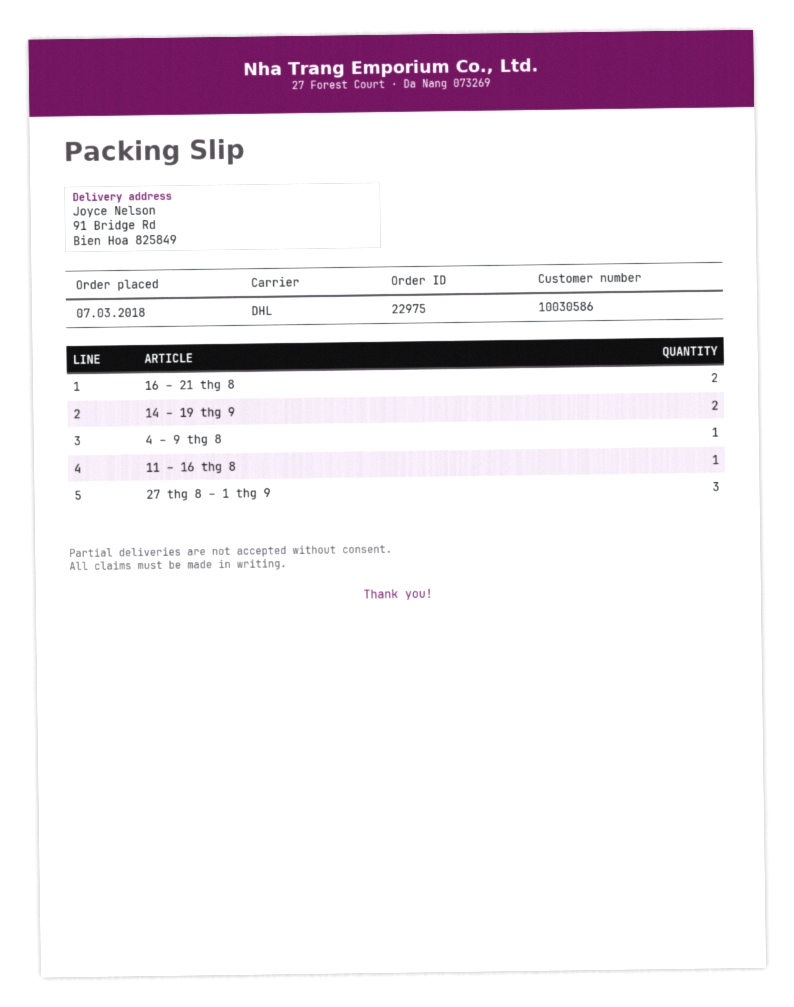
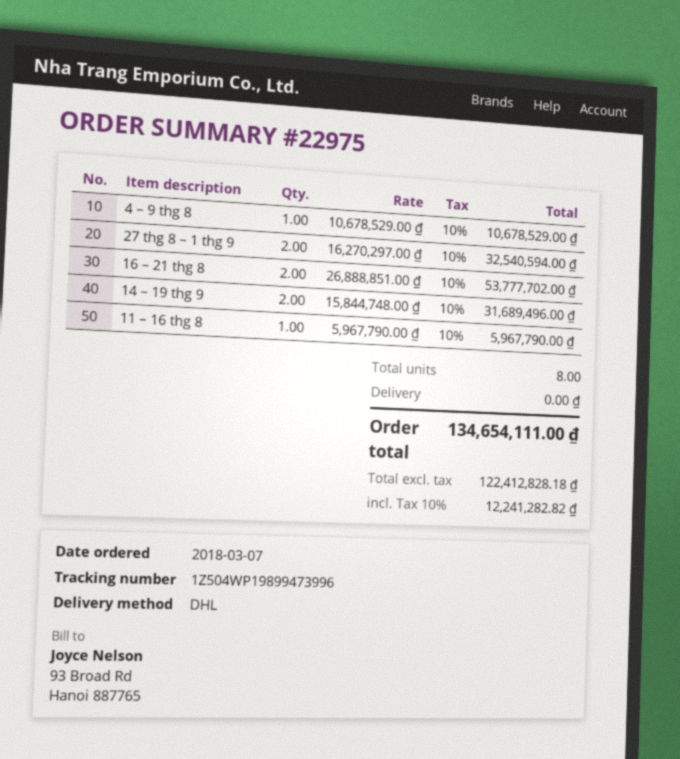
27 thg 8 – 1 thg 9: 3 -> 2

